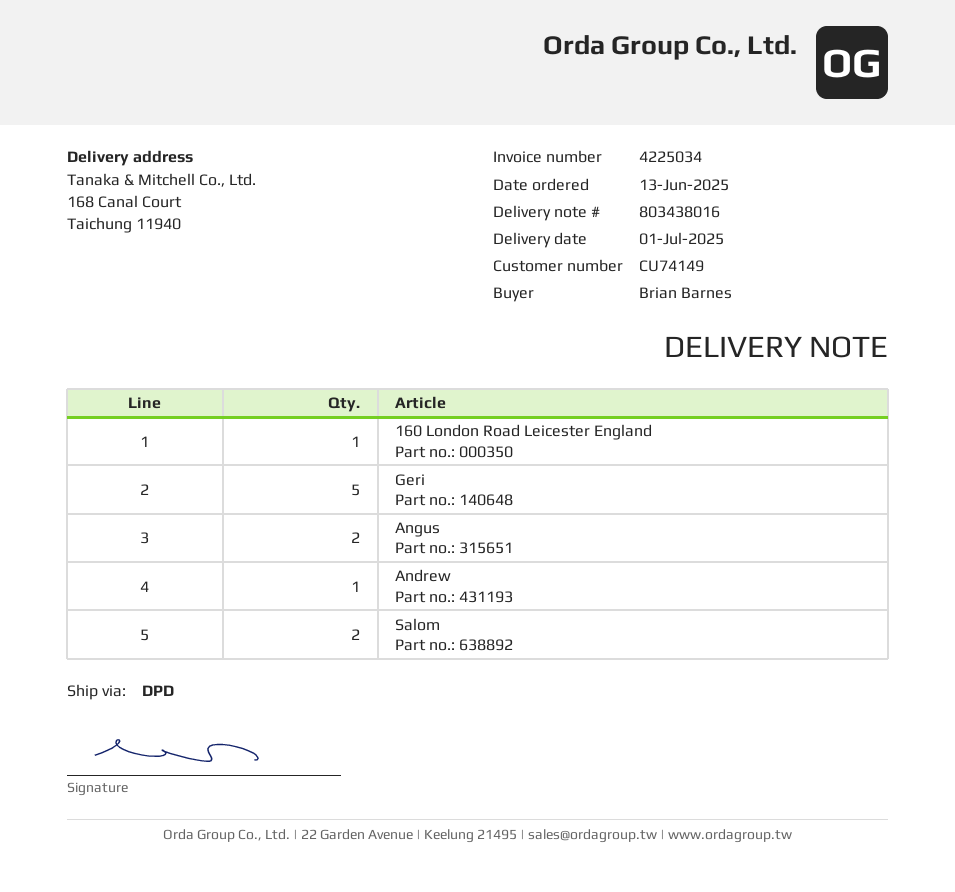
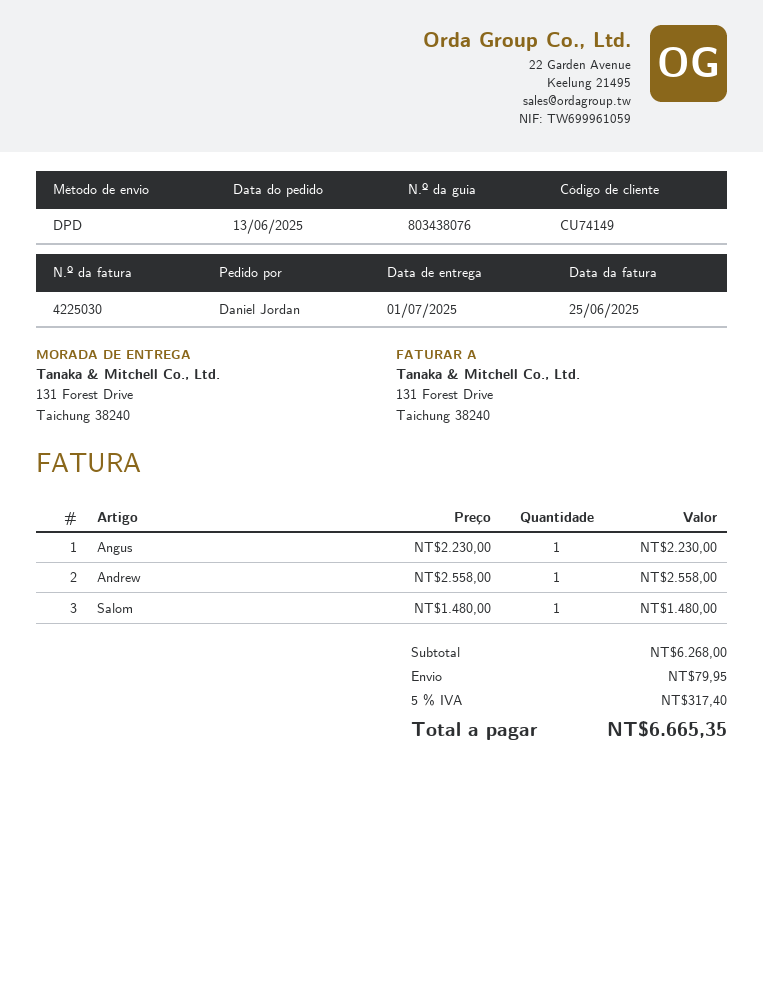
delivery note number: 803438016 -> 803438076
invoice number: 4225034 -> 4225030
ordered by: Brian Barnes -> Daniel Jordan
ship to: 168 Canal Court, Taichung 11940 -> 131 Forest Drive, Taichung 38240
160 London Road Leicester England: 1 -> none
Geri: 5 -> none
Angus: 2 -> 1
Salom: 2 -> 1

